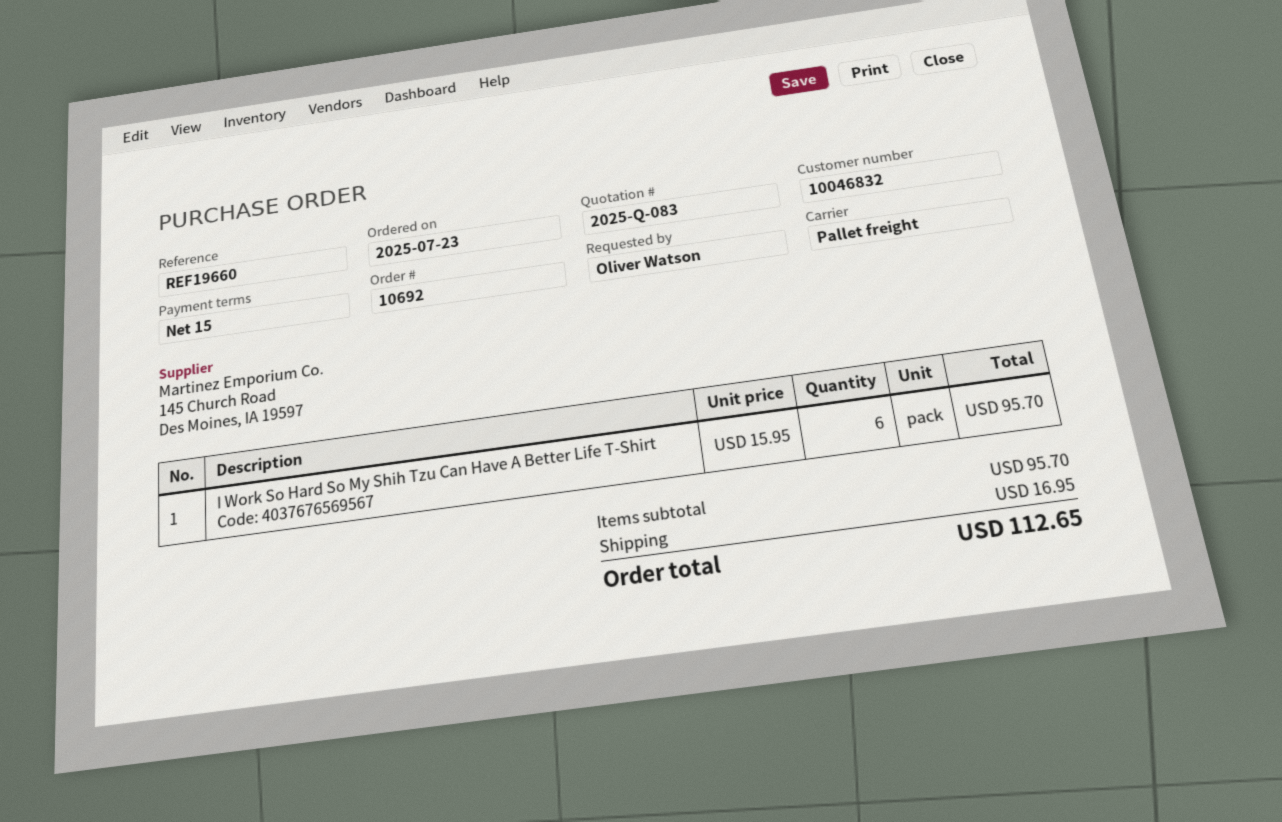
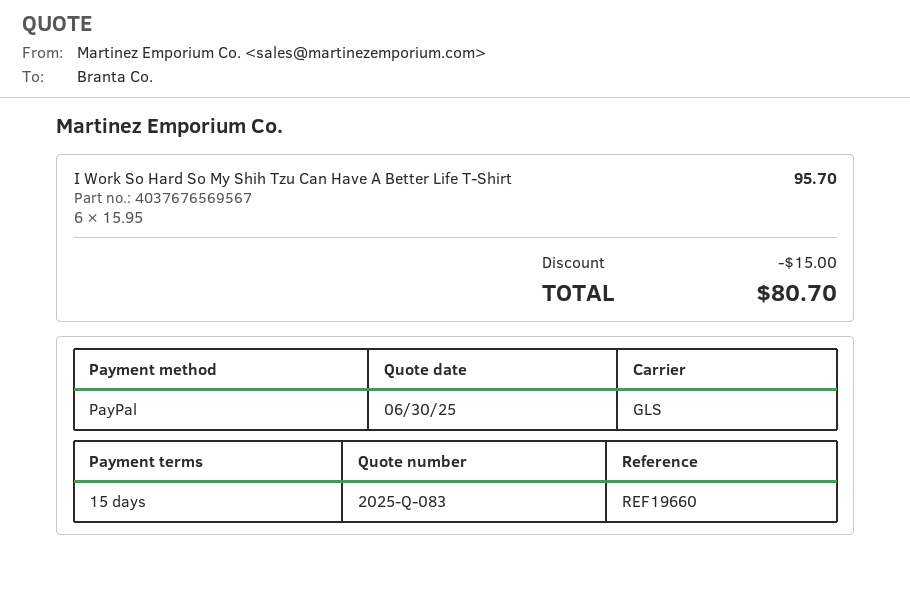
shipping method: pallet freight -> GLS
discount: none -> 15.00
shipping: 16.95 -> none
total: 112.65 -> 80.70

